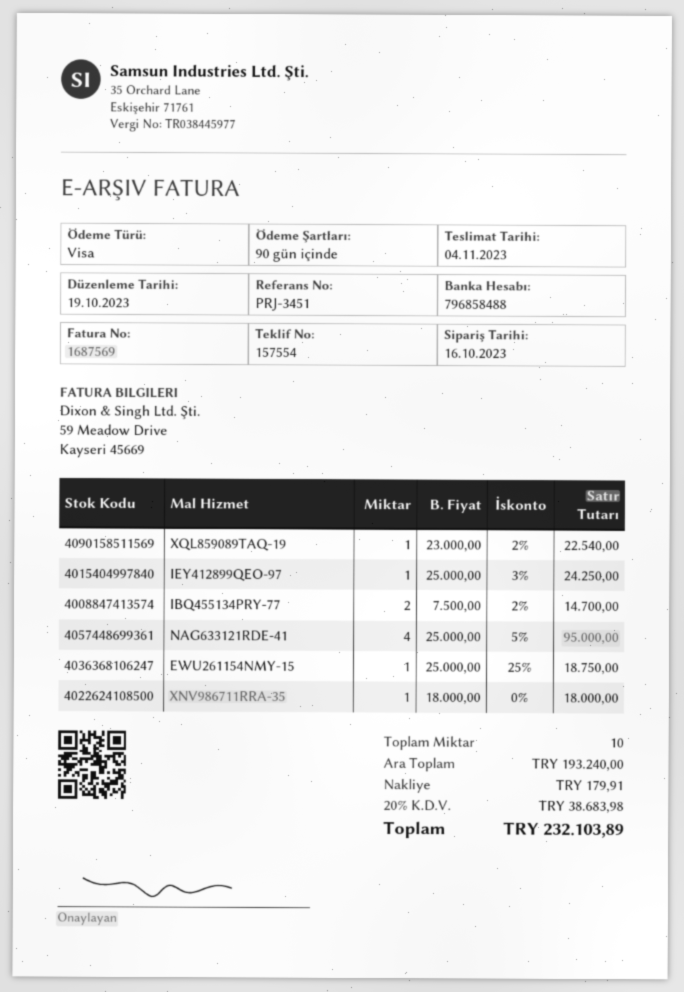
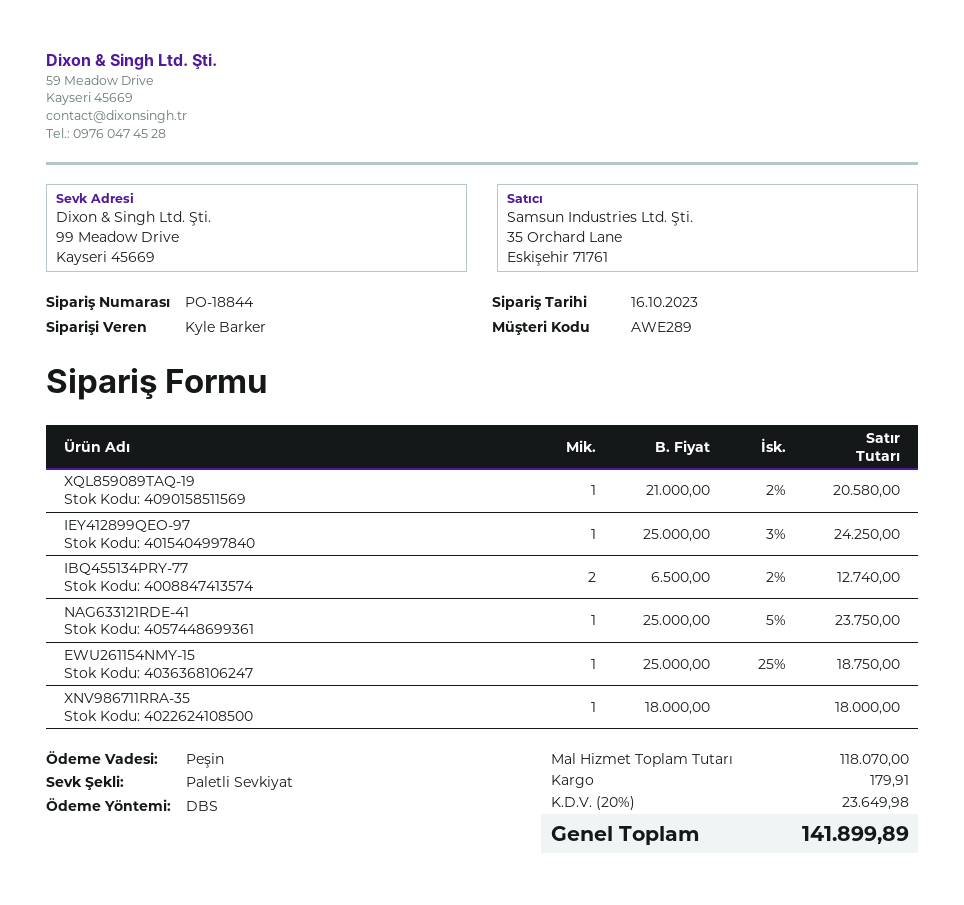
payment terms: 90 days -> on receipt
payment method: Visa -> direct debit
XQL859089TAQ-19: 1 x 23000.00 - 2% = 22540.00 -> 1 x 21000.00 - 2% = 20580.00
IBQ455134PRY-77: 2 x 7500.00 - 2% = 14700.00 -> 2 x 6500.00 - 2% = 12740.00
NAG633121RDE-41: 4 x 25000.00 - 5% = 95000.00 -> 1 x 25000.00 - 5% = 23750.00
subtotal: 193240.00 -> 118070.00
tax: 20% = 38683.98 -> 20% = 23649.98
total: 232103.89 -> 141899.89

